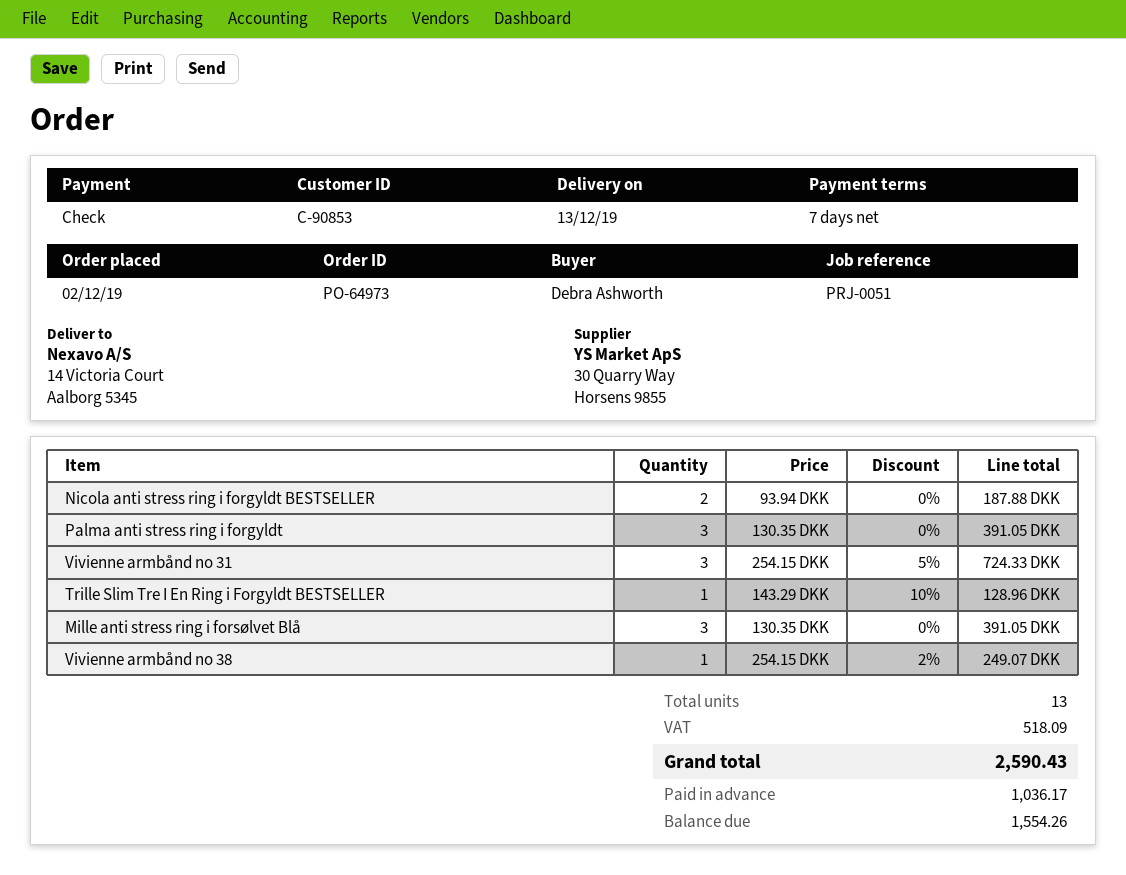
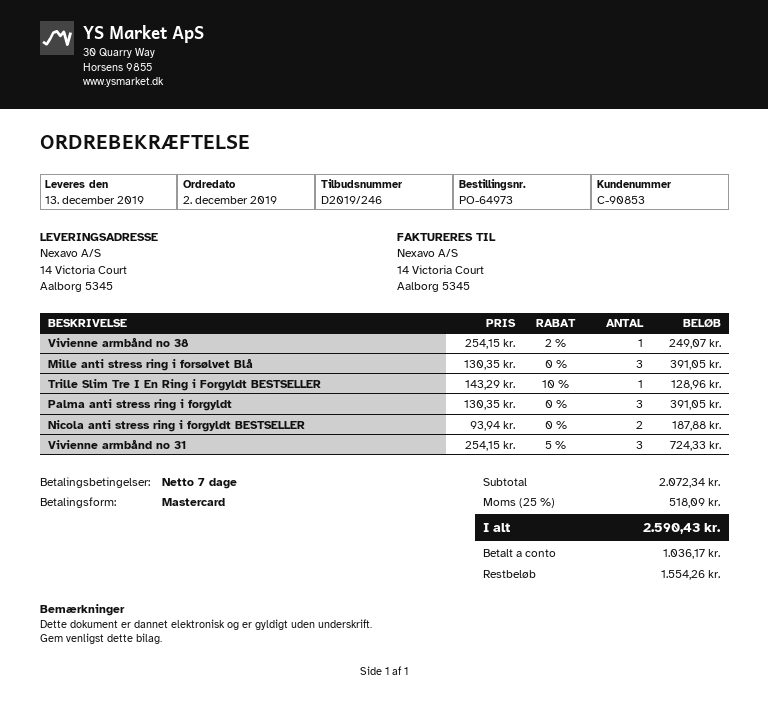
payment method: cheque -> Mastercard

